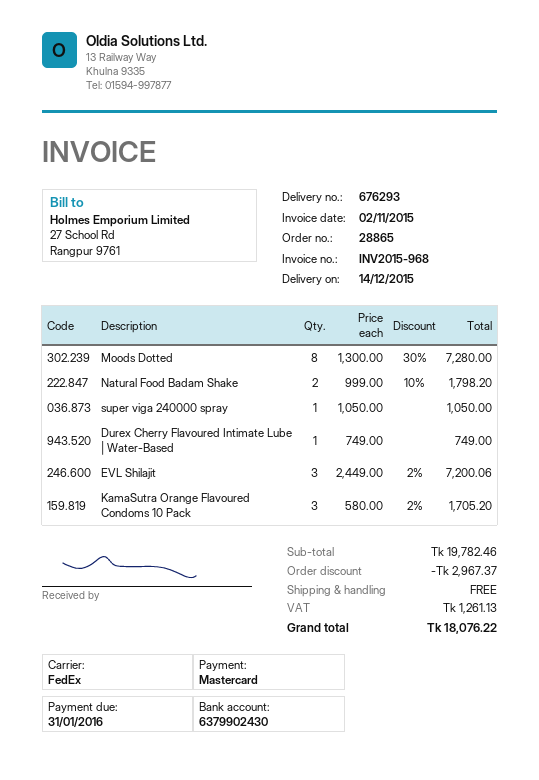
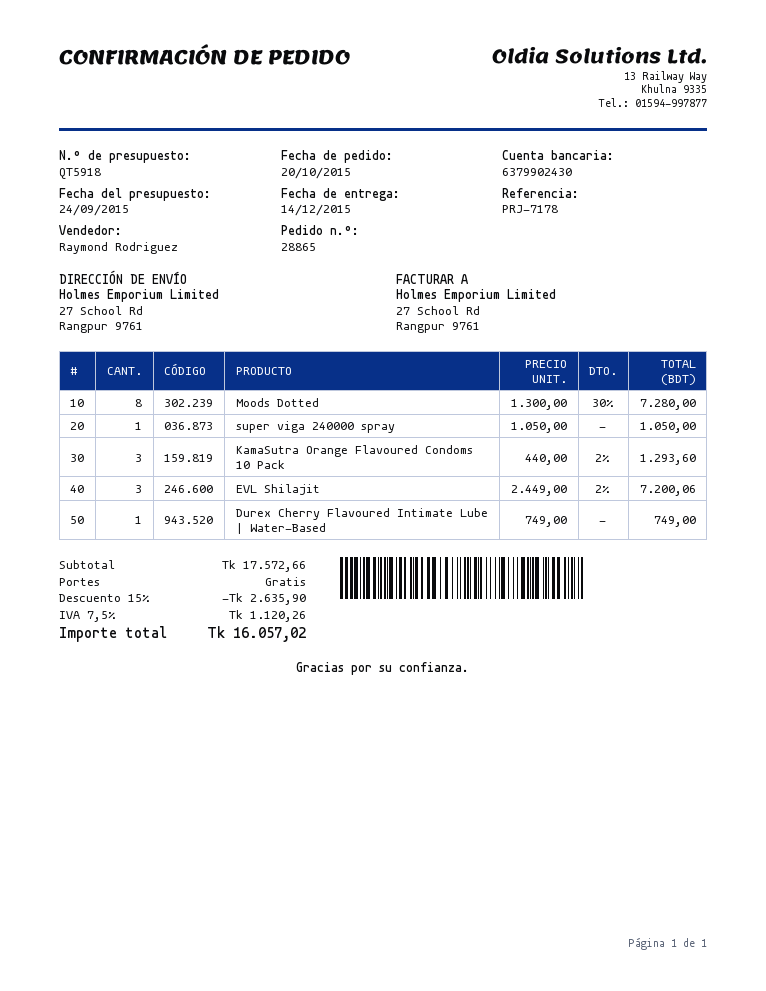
Natural Food Badam Shake: 2 x 999.00 - 10% = 1798.20 -> none
KamaSutra Orange Flavoured Condoms 10 Pack: 3 x 580.00 - 2% = 1705.20 -> 3 x 440.00 - 2% = 1293.60
subtotal: 19782.46 -> 17572.66
discount: 2967.37 -> 2635.90
tax: 1261.13 -> 1120.26
total: 18076.22 -> 16057.02

